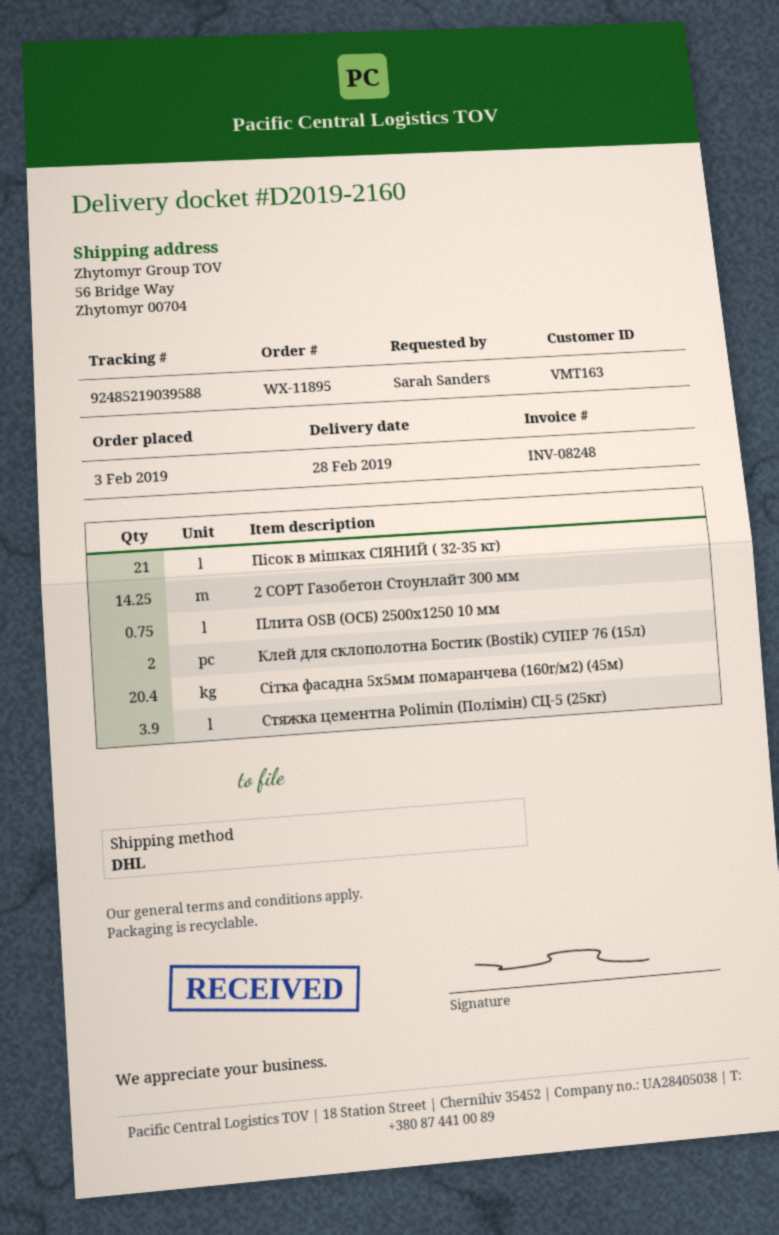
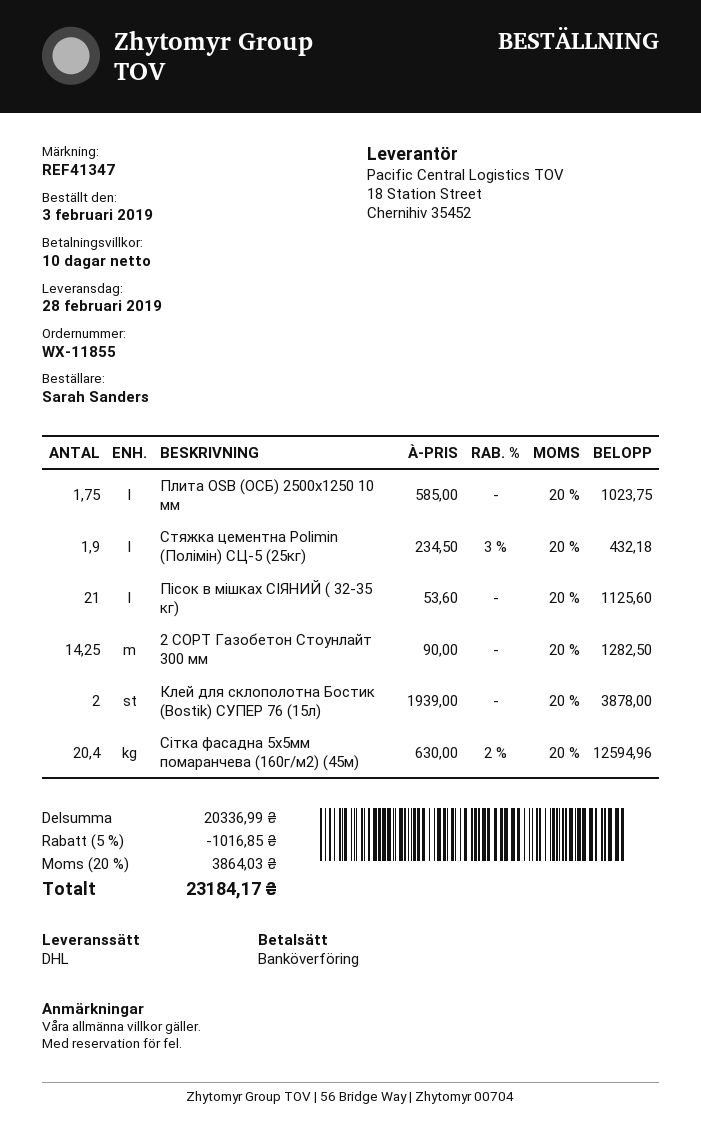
order number: WX-11895 -> WX-11855
Плита OSB (ОСБ) 2500х1250 10 мм: 0.75 -> 1.75
Стяжка цементна Polimin (Полімін) СЦ-5 (25кг): 3.9 -> 1.9

